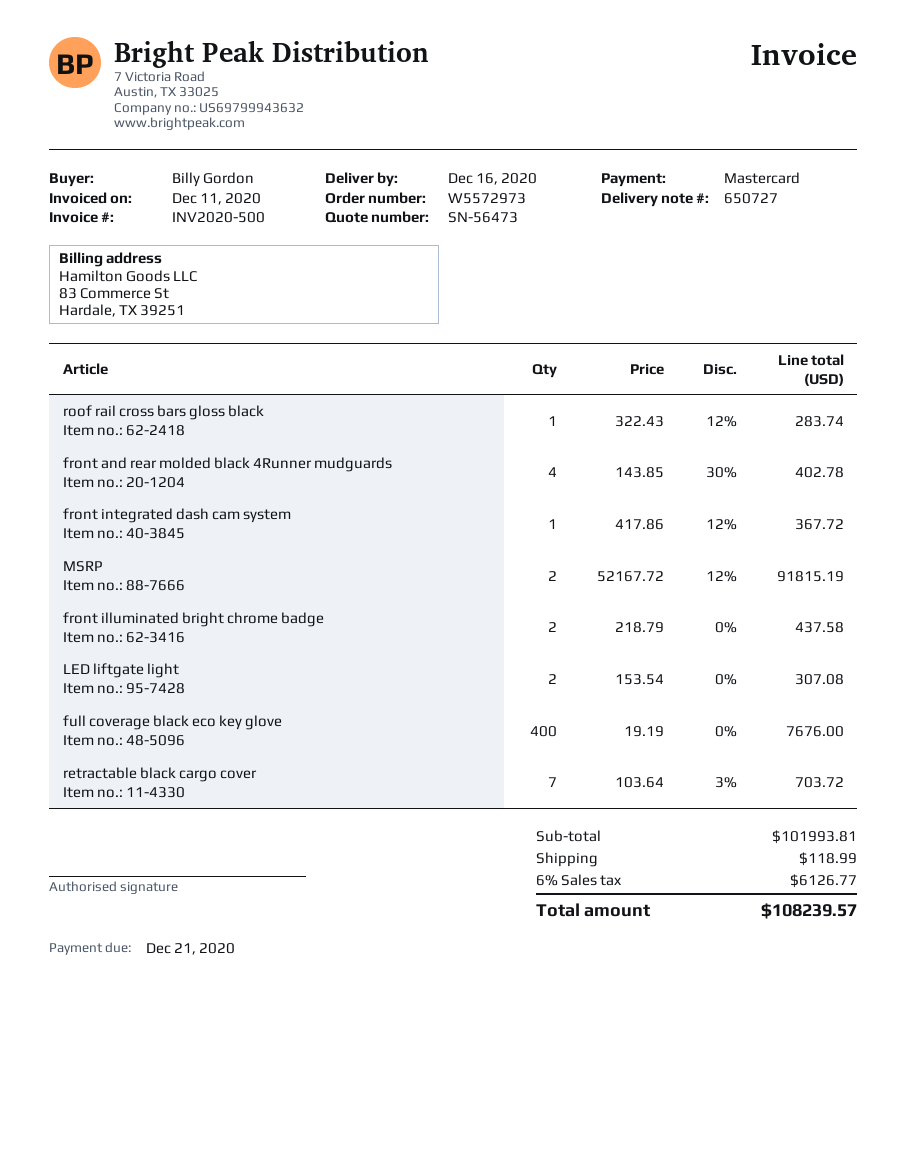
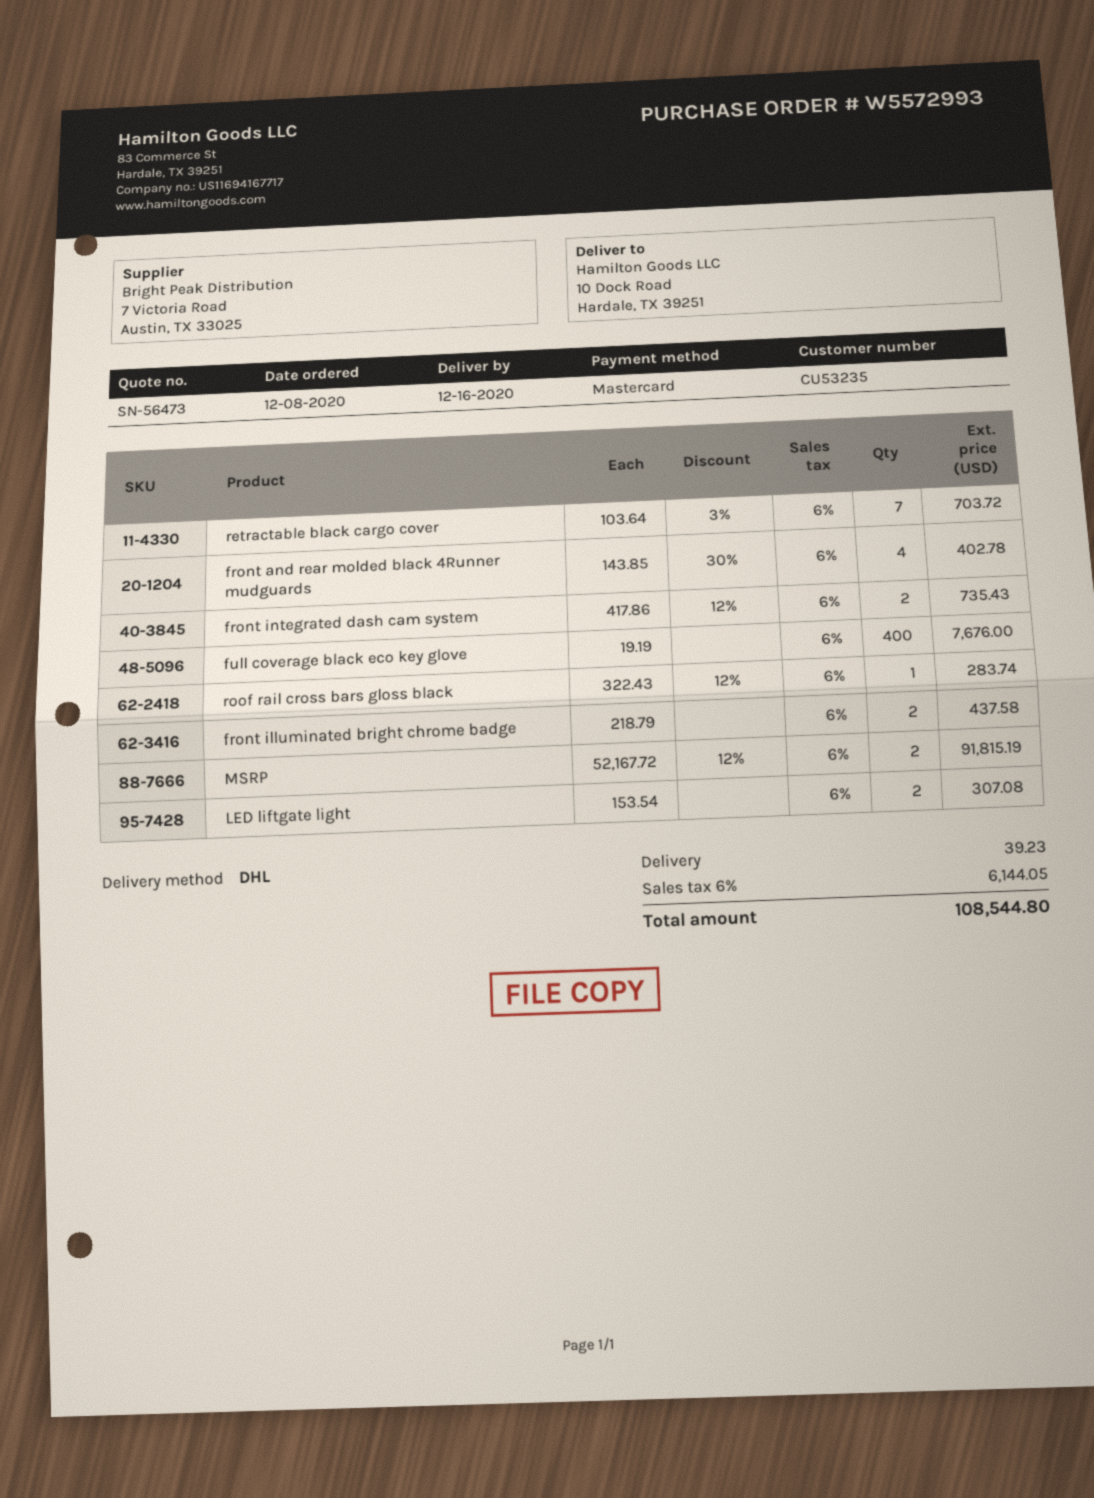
order number: W5572973 -> W5572993
front integrated dash cam system: 1 x 417.86 - 12% = 367.72 -> 2 x 417.86 - 12% = 735.43
shipping: 118.99 -> 39.23
tax: 6% = 6126.77 -> 6% = 6144.05
total: 108239.57 -> 108544.80

